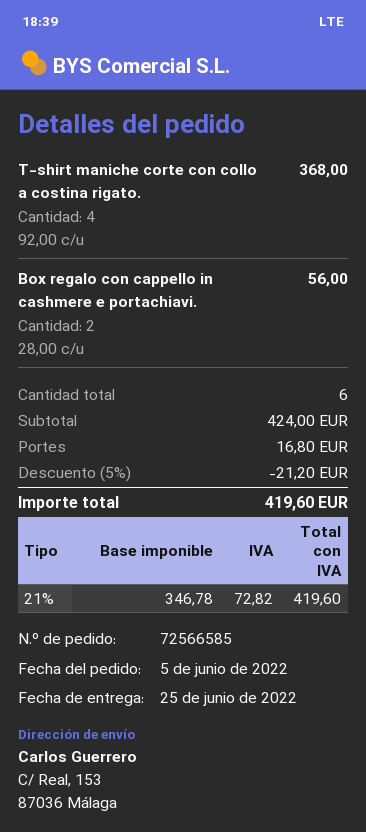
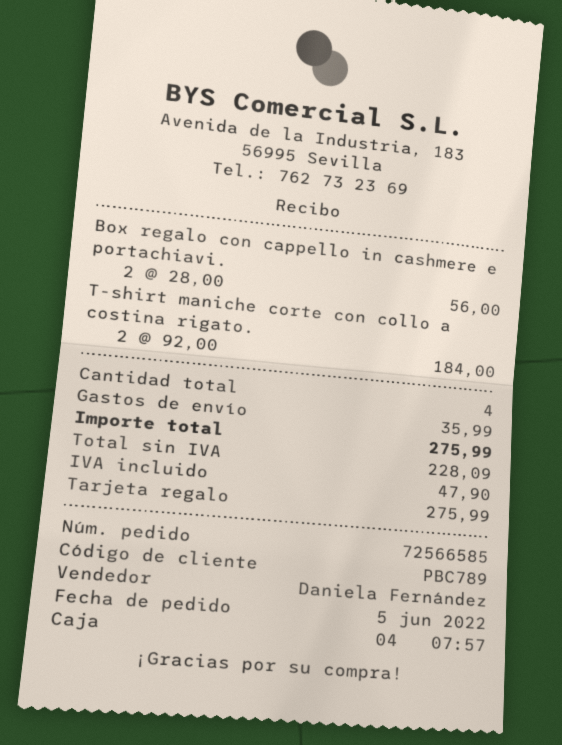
T-shirt maniche corte con collo a costina rigato.: 4 x 92.00 = 368.00 -> 2 x 92.00 = 184.00
total quantity: 6 -> 4
discount: 5% = 21.20 -> none
shipping: 16.80 -> 35.99
net: 346.78 -> 228.09
tax: 72.82 -> 47.90
total: 419.60 -> 275.99

